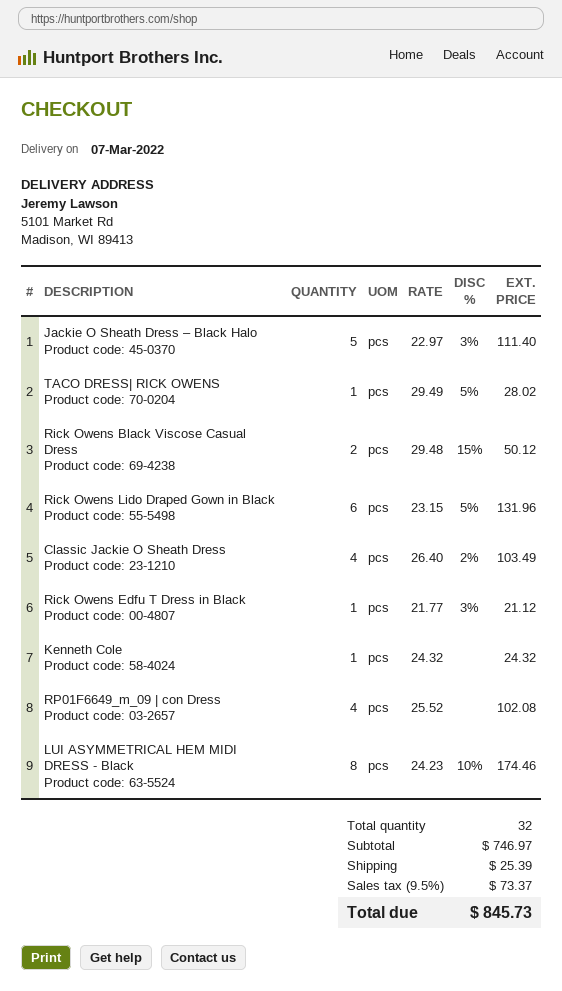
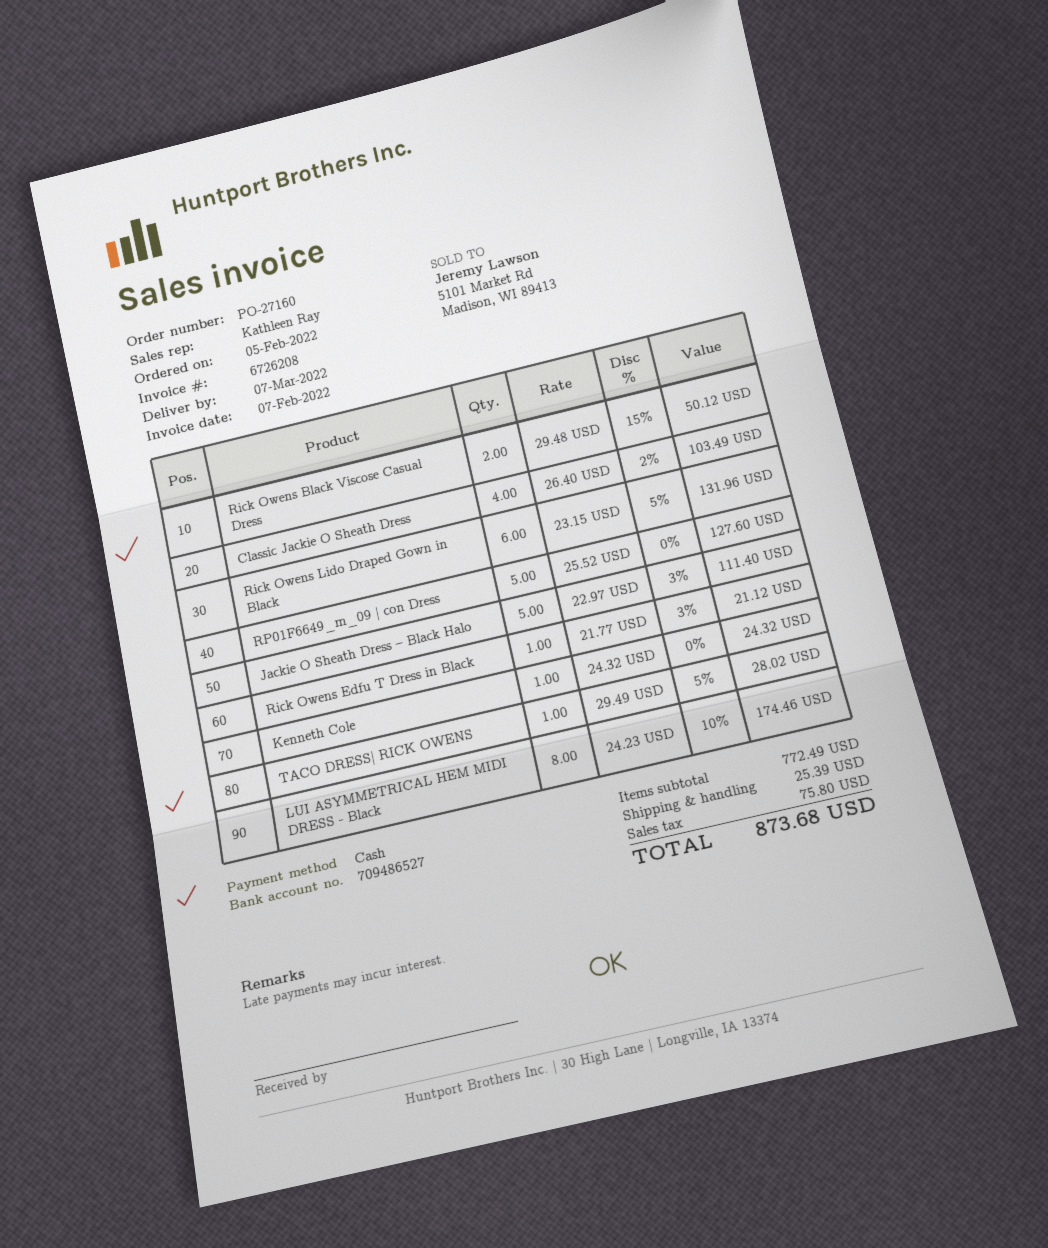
RP01F6649_m_09 | con Dress: 4 x 25.52 = 102.08 -> 5 x 25.52 = 127.60
subtotal: 746.97 -> 772.49
tax: 73.37 -> 75.80
total: 845.73 -> 873.68

